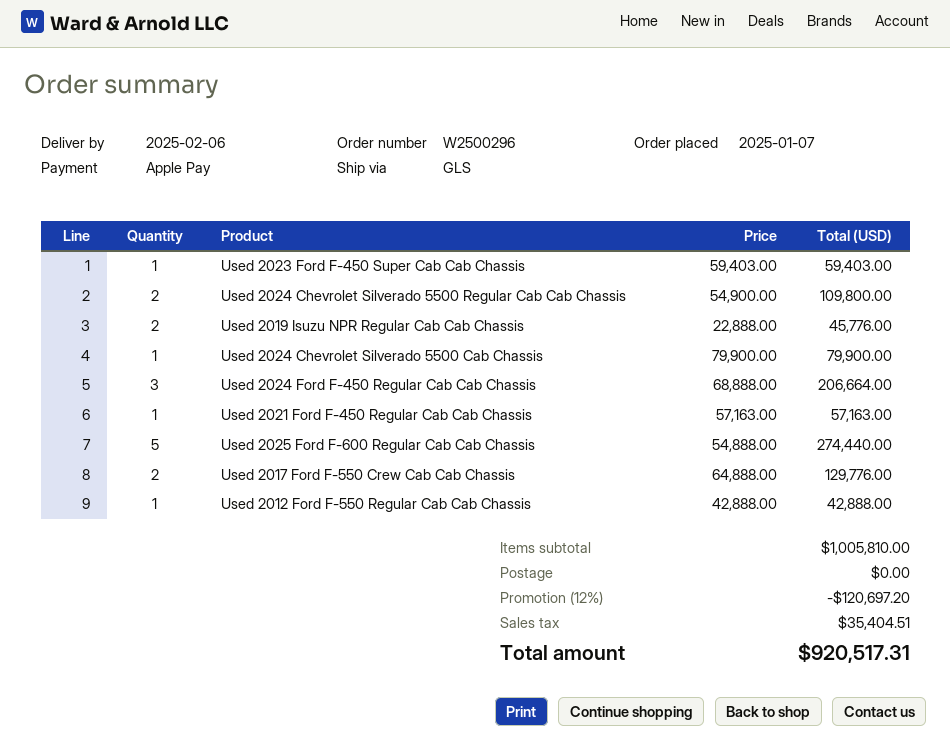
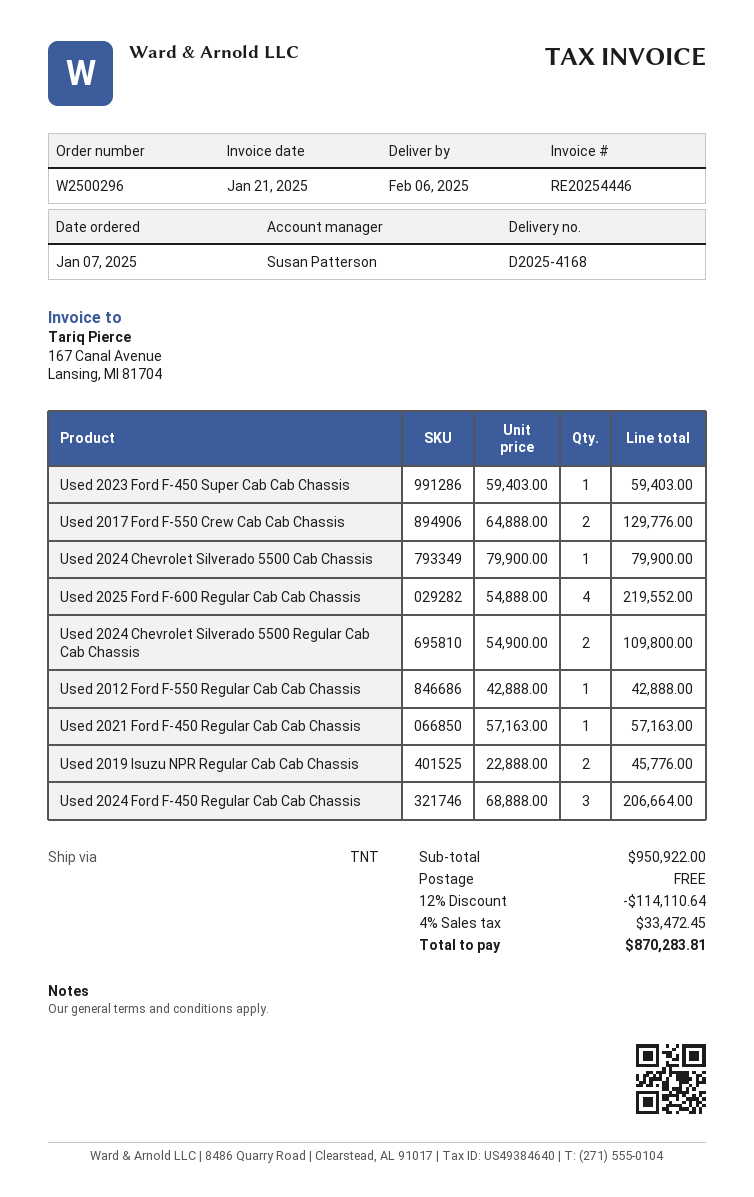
shipping method: GLS -> TNT
Used 2025 Ford F-600 Regular Cab Cab Chassis: 5 x 54888.00 = 274440.00 -> 4 x 54888.00 = 219552.00
subtotal: 1005810.00 -> 950922.00
discount: 12% = 120697.20 -> 12% = 114110.64
tax: 35404.51 -> 33472.45
total: 920517.31 -> 870283.81

